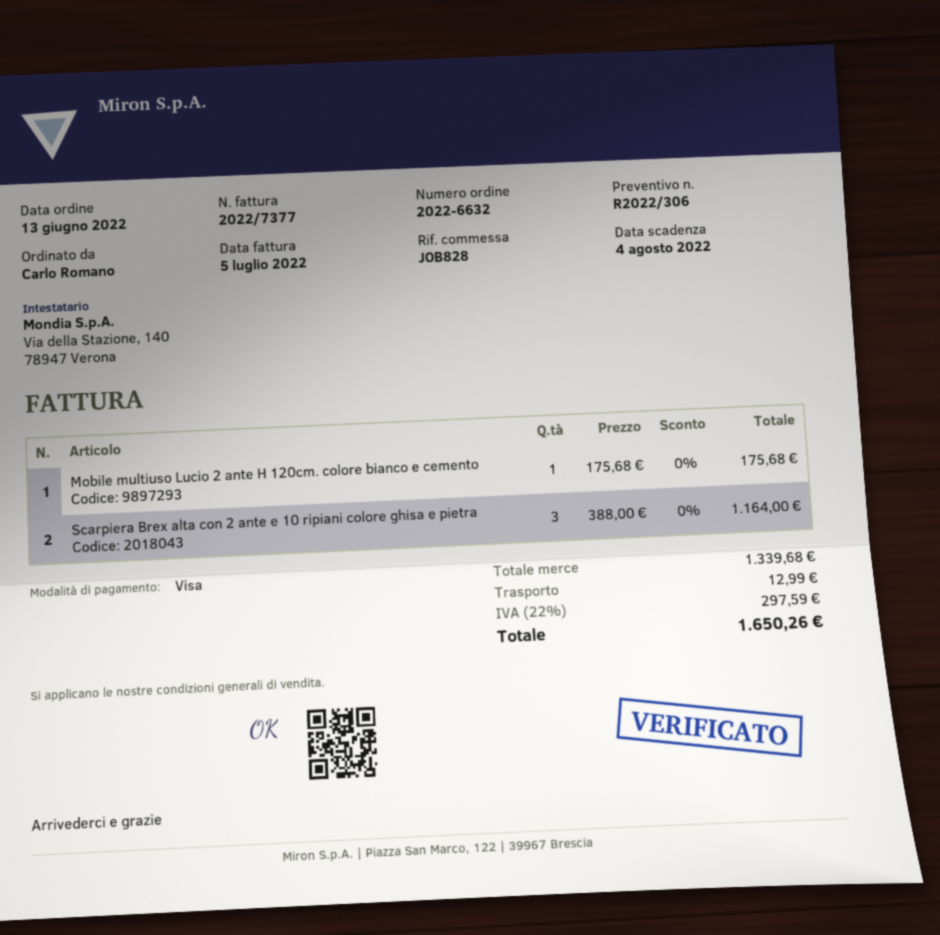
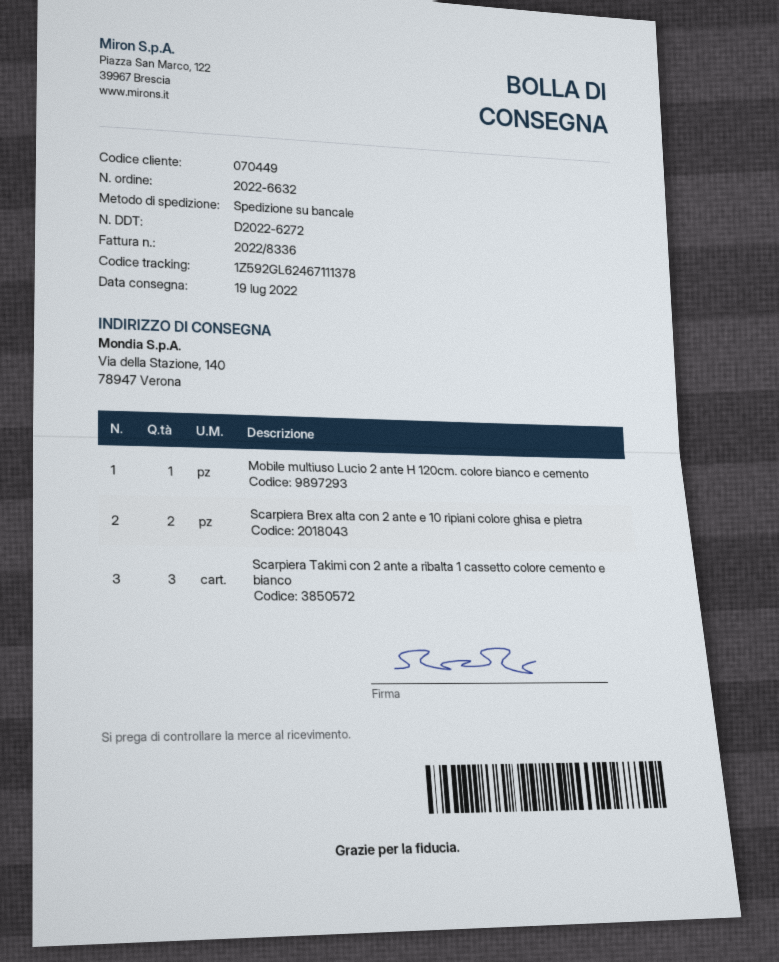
invoice number: 2022/7377 -> 2022/8336
Scarpiera Brex alta con 2 ante e 10 ripiani colore ghisa e pietra: 3 -> 2
Scarpiera Takimi con 2 ante a ribalta 1 cassetto colore cemento e bianco: none -> 3

